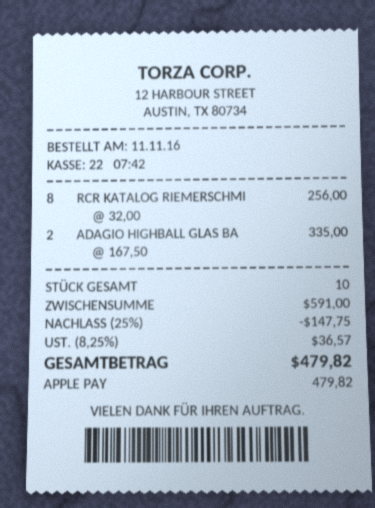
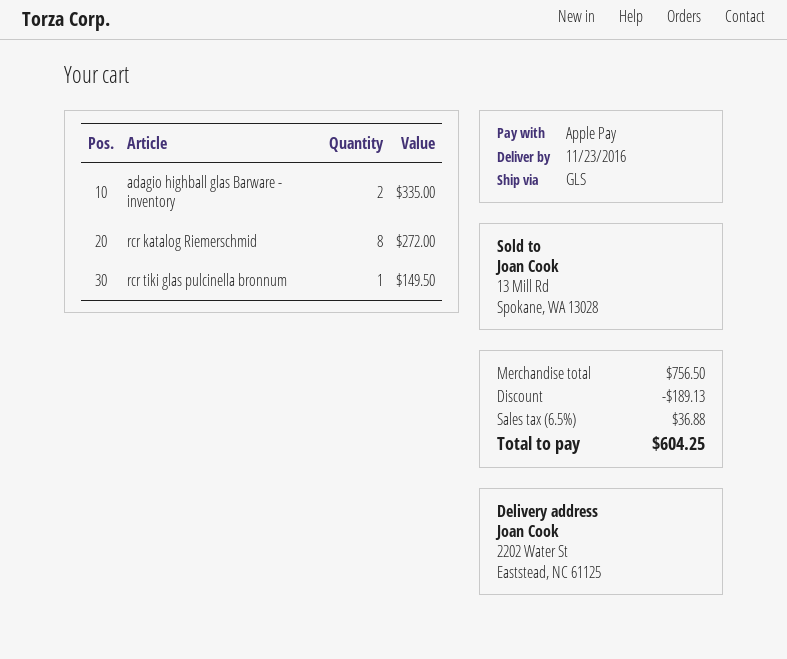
RCR KATALOG RIEMERSCHMI: 8 for 256.00 -> 8 for 272.00
rcr tiki glas pulcinella bronnum: none -> 1 for 149.50
subtotal: 591.00 -> 756.50
discount: 147.75 -> 189.13
tax: 8.25% = 36.57 -> 6.5% = 36.88
total: 479.82 -> 604.25

